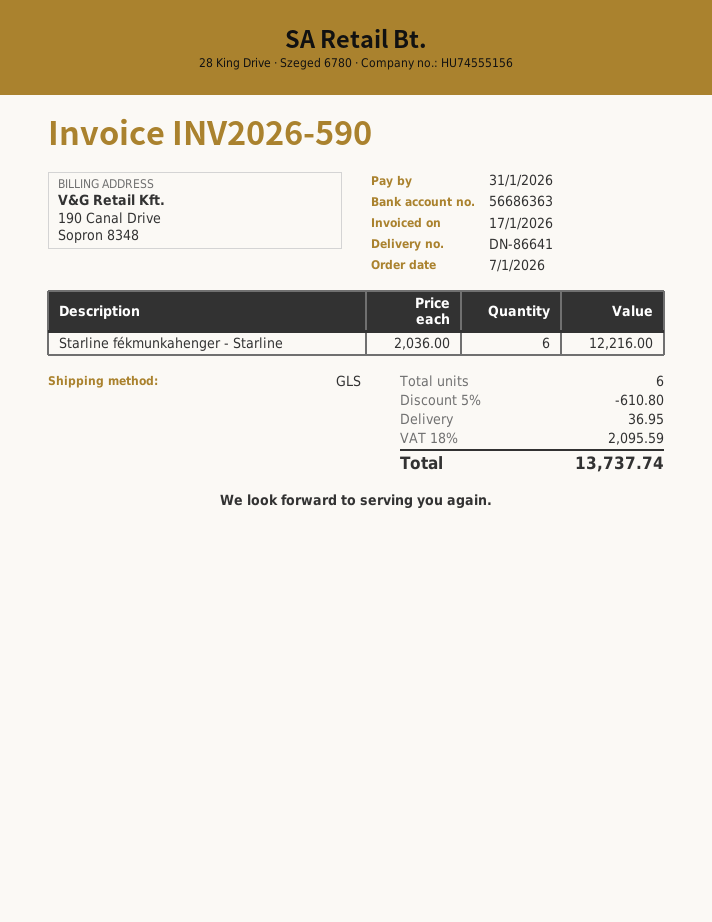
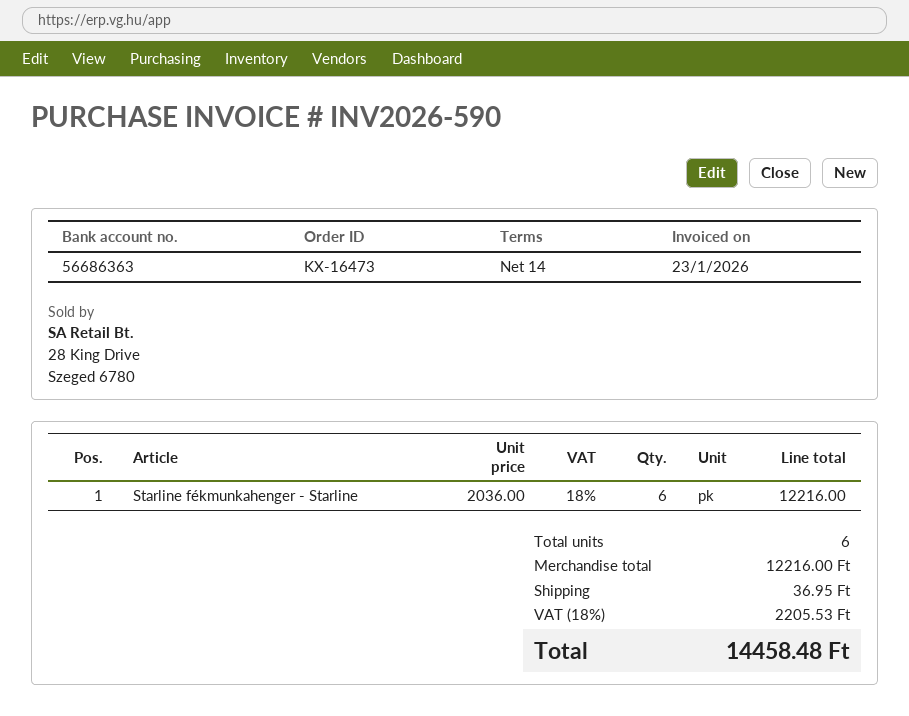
invoice date: 2026-01-17 -> 2026-01-23
discount: 5% = 610.80 -> none
tax: 18% = 2095.59 -> 18% = 2205.53
total: 13737.74 -> 14458.48

